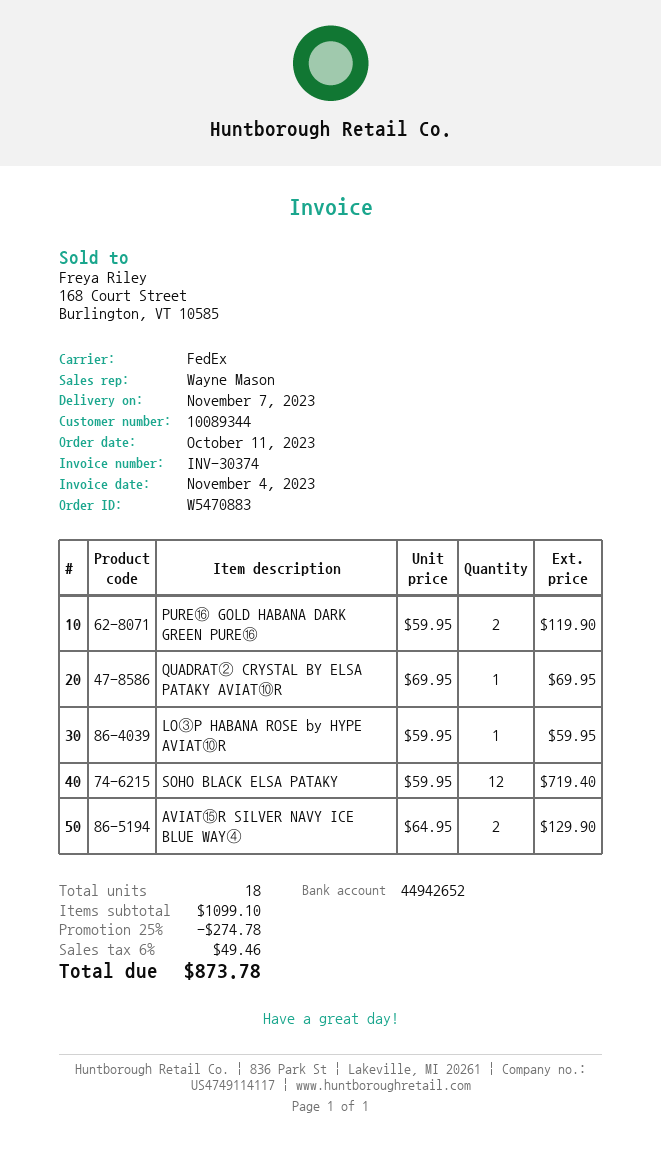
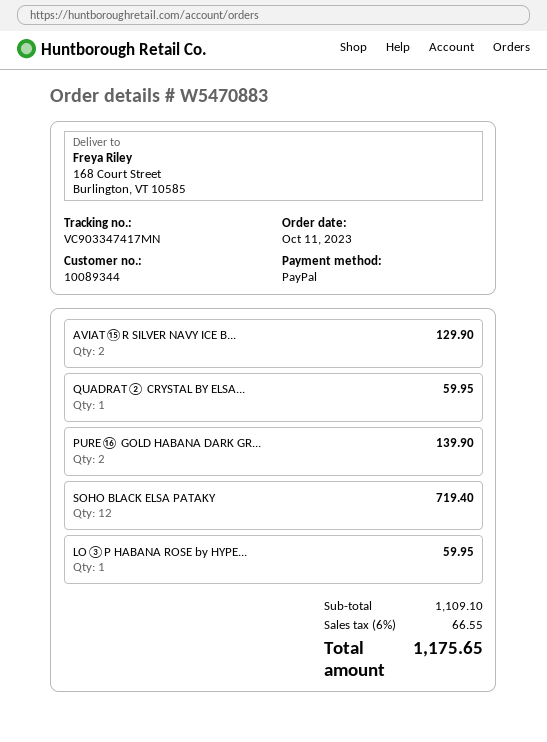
PURE⑯ GOLD HABANA DARK GREEN PURE⑯: 2 for 119.90 -> 2 for 139.90
QUADRAT② CRYSTAL BY ELSA PATAKY AVIAT⑩R: 1 for 69.95 -> 1 for 59.95
subtotal: 1099.10 -> 1109.10
discount: 25% = 274.78 -> none
tax: 6% = 49.46 -> 6% = 66.55
total: 873.78 -> 1175.65

